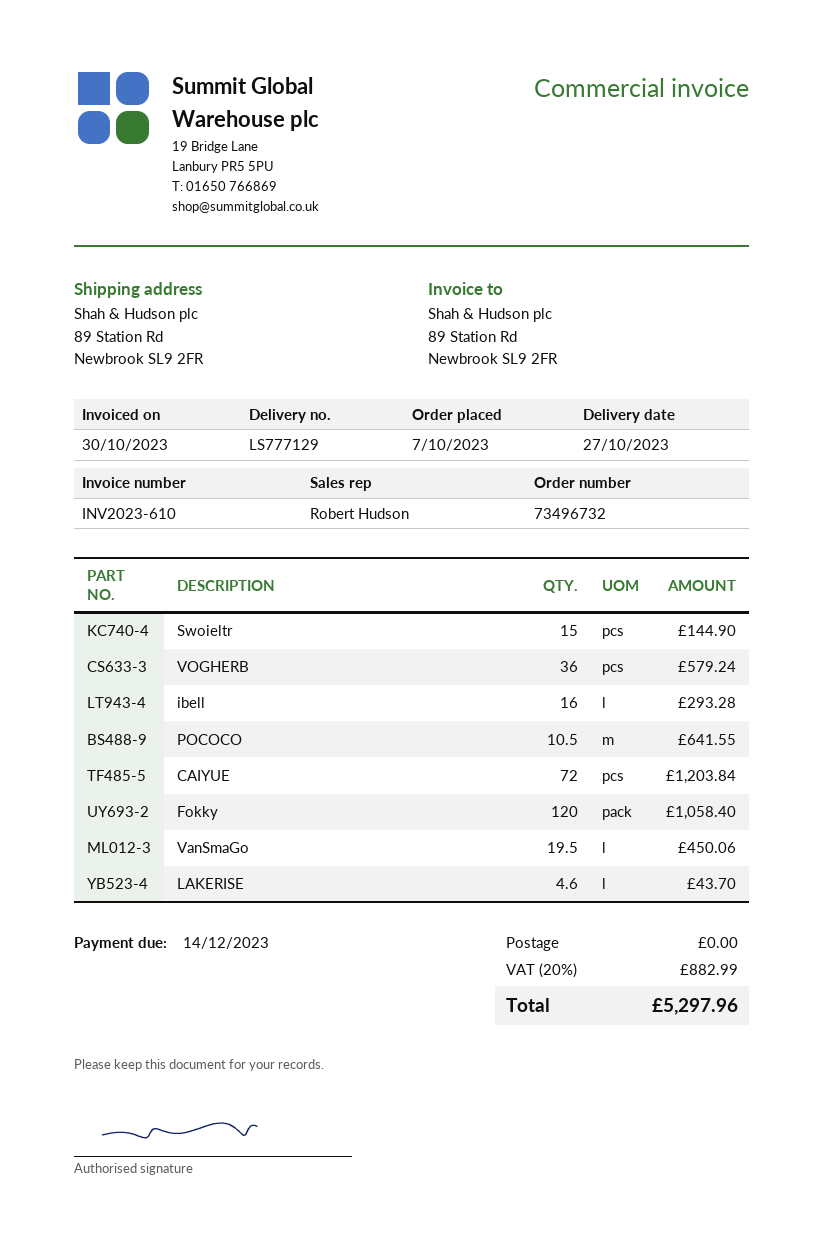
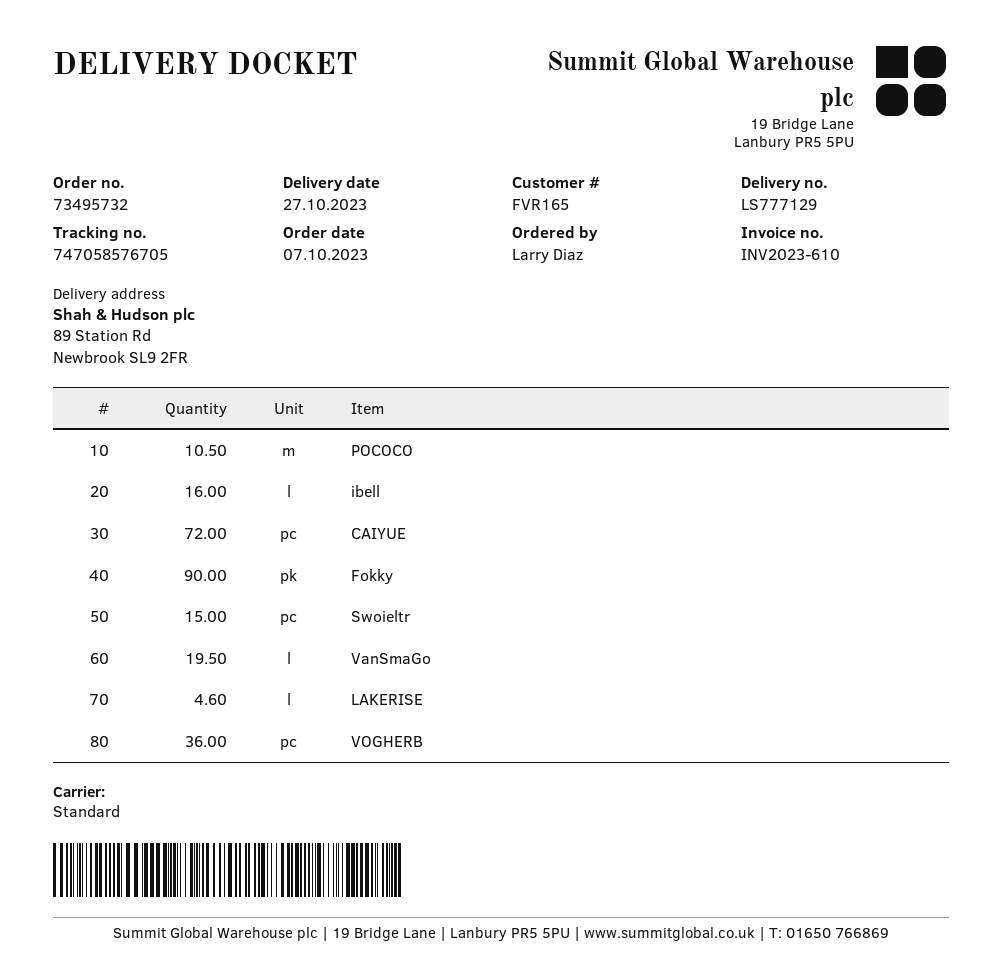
order number: 73496732 -> 73495732
Fokky: 120 -> 90

